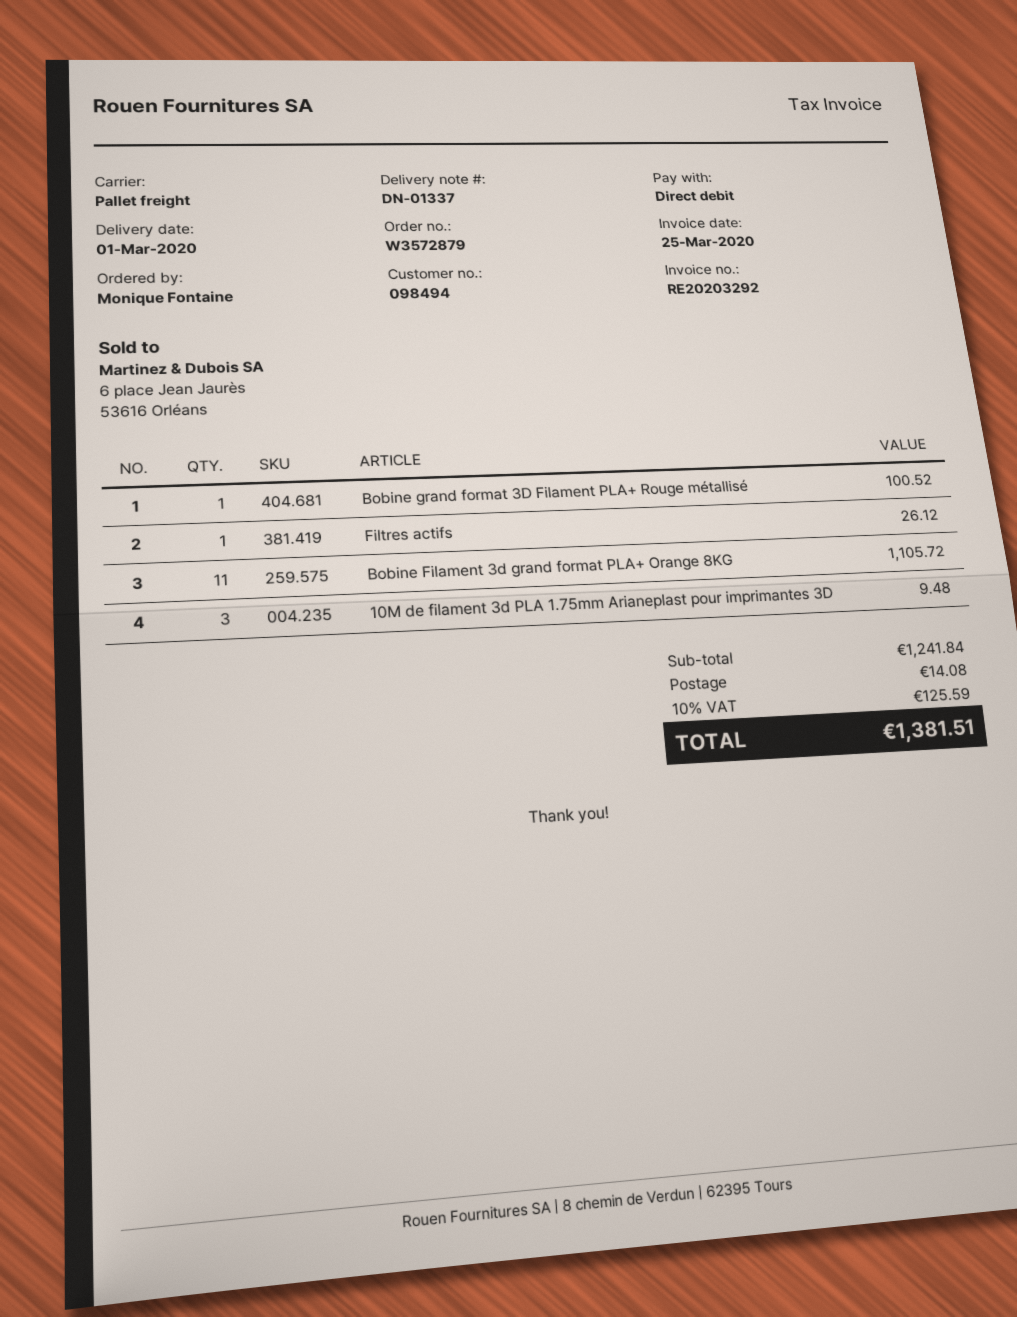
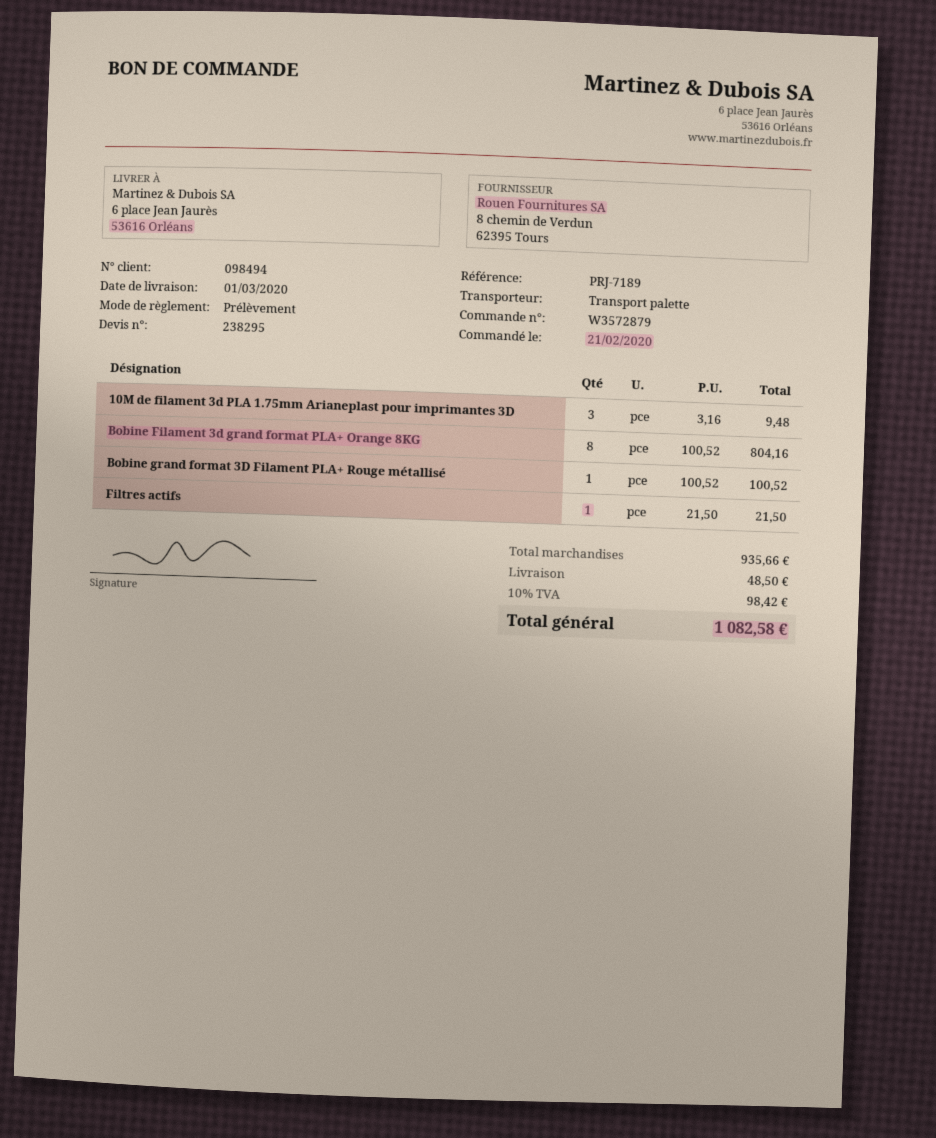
Filtres actifs: 1 for 26.12 -> 1 for 21.50
Bobine Filament 3d grand format PLA+ Orange 8KG: 11 for 1105.72 -> 8 for 804.16
subtotal: 1241.84 -> 935.66
shipping: 14.08 -> 48.50
tax: 10% = 125.59 -> 10% = 98.42
total: 1381.51 -> 1082.58

